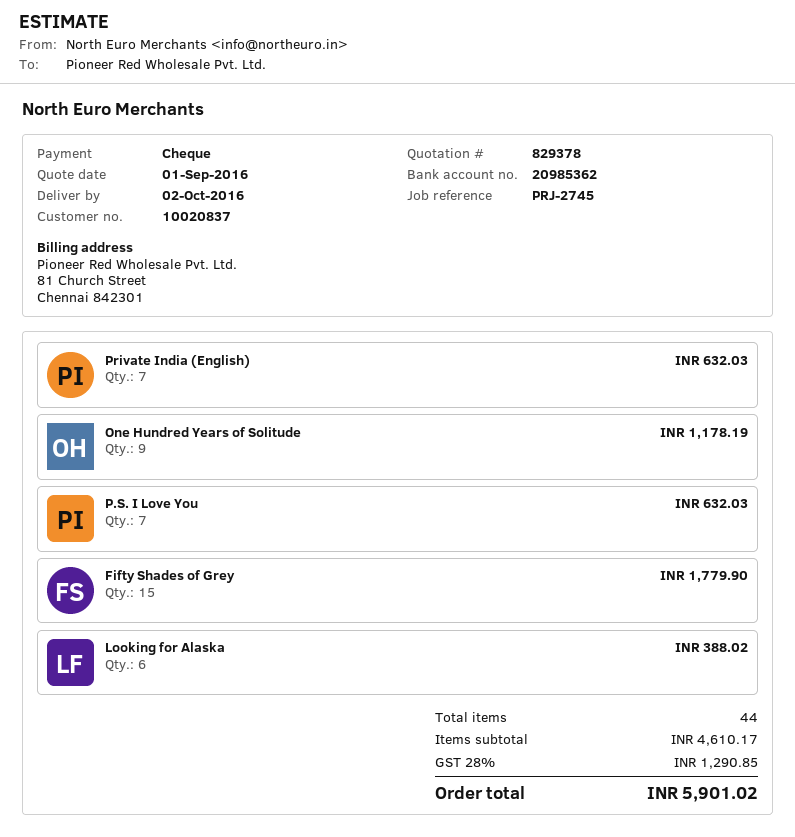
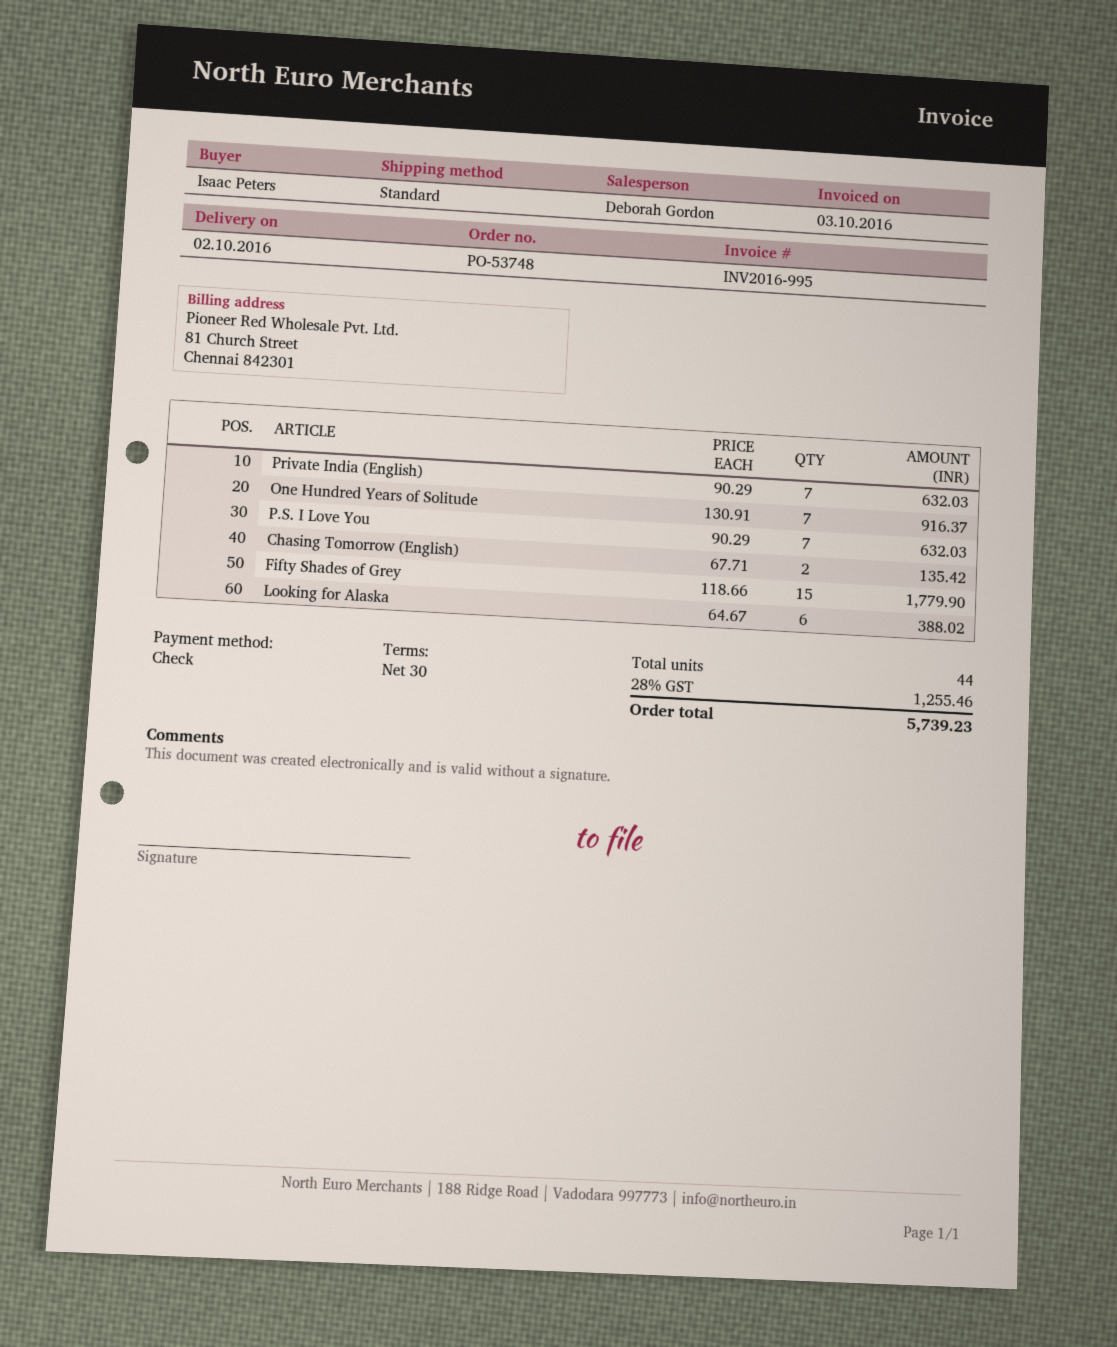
One Hundred Years of Solitude: 9 for 1178.19 -> 7 for 916.37
Chasing Tomorrow (English): none -> 2 for 135.42
tax: 28% = 1290.85 -> 28% = 1255.46
total: 5901.02 -> 5739.23

